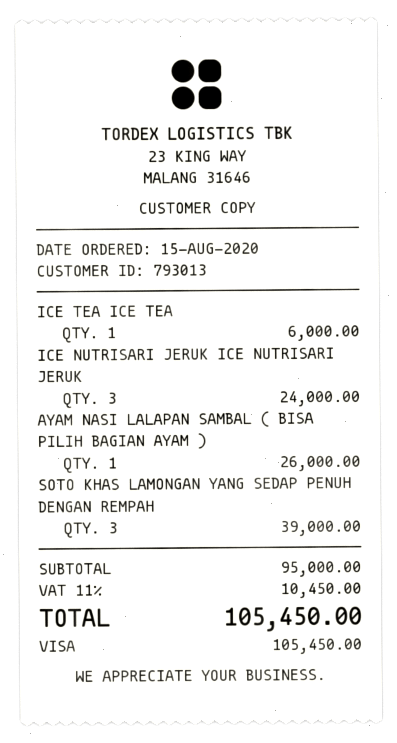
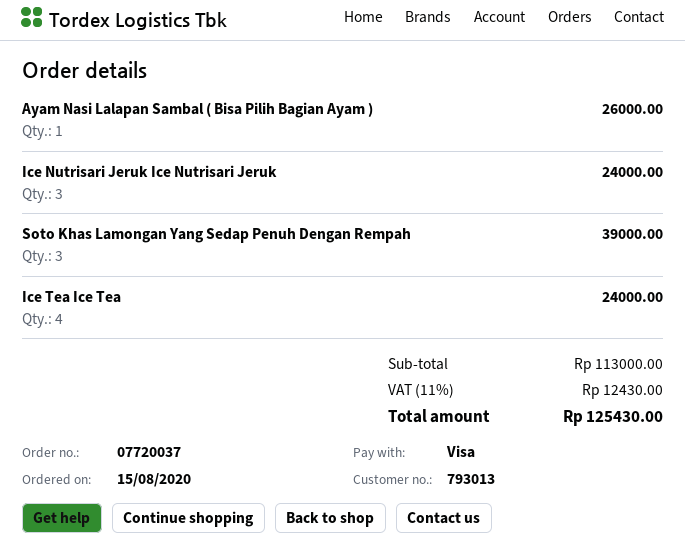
ICE TEA ICE TEA: 1 for 6000.00 -> 4 for 24000.00
subtotal: 95000.00 -> 113000.00
tax: 11% = 10450.00 -> 11% = 12430.00
total: 105450.00 -> 125430.00

